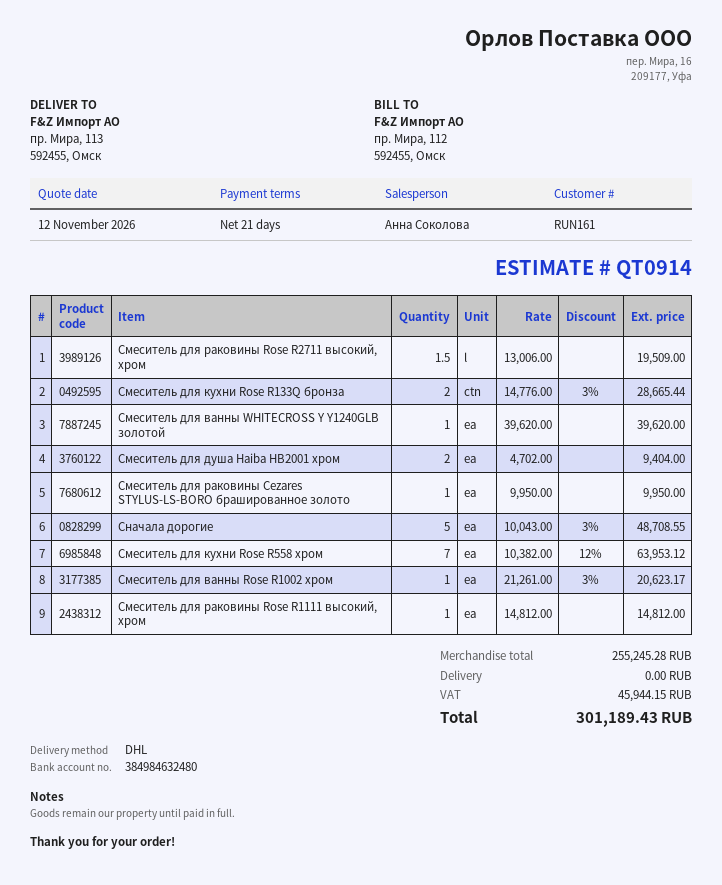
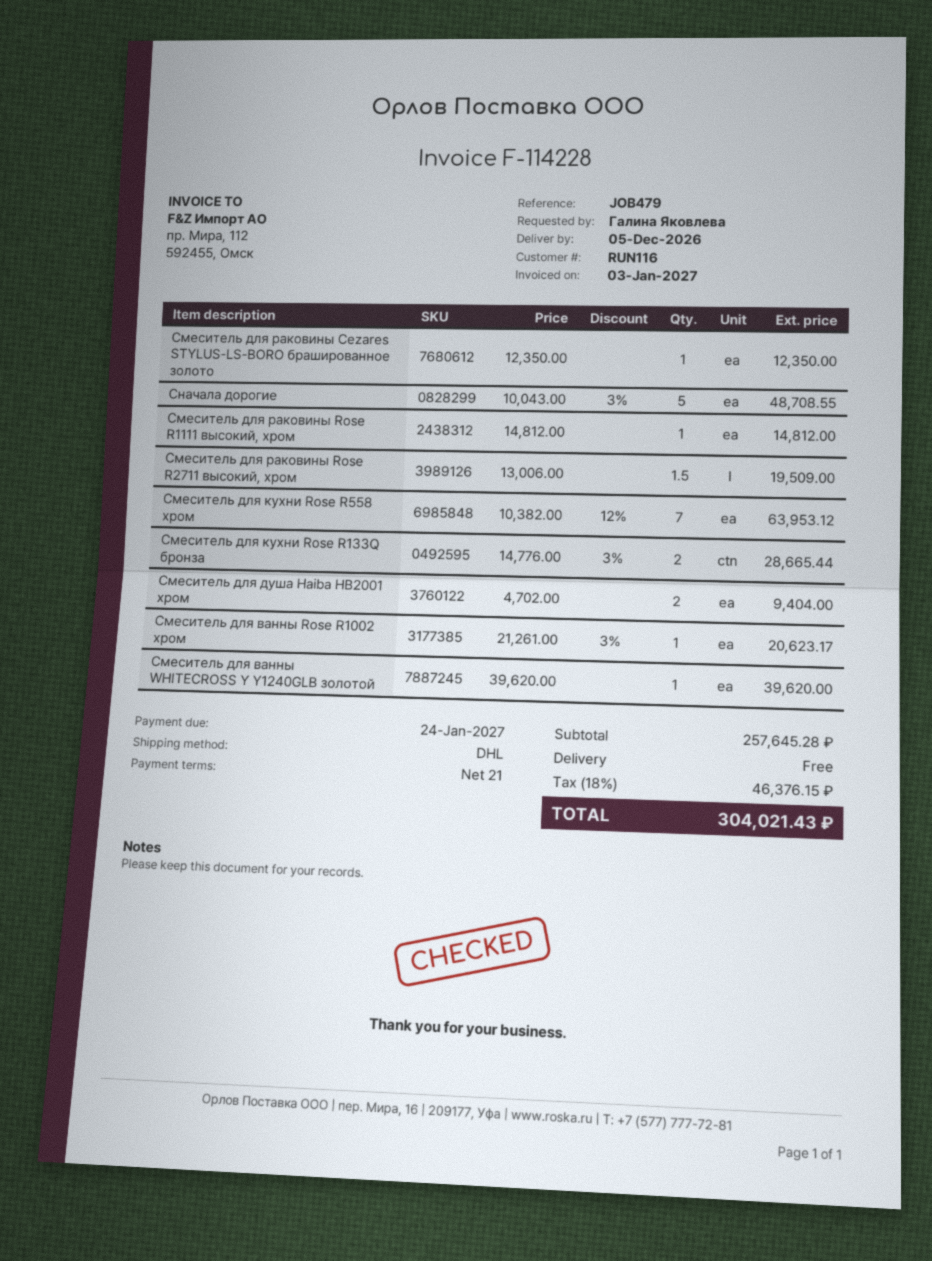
customer number: RUN161 -> RUN116
Смеситель для раковины Cezares STYLUS-LS-BORO брашированное золото: 1 x 9950.00 = 9950.00 -> 1 x 12350.00 = 12350.00
subtotal: 255245.28 -> 257645.28
tax: 45944.15 -> 46376.15
total: 301189.43 -> 304021.43

